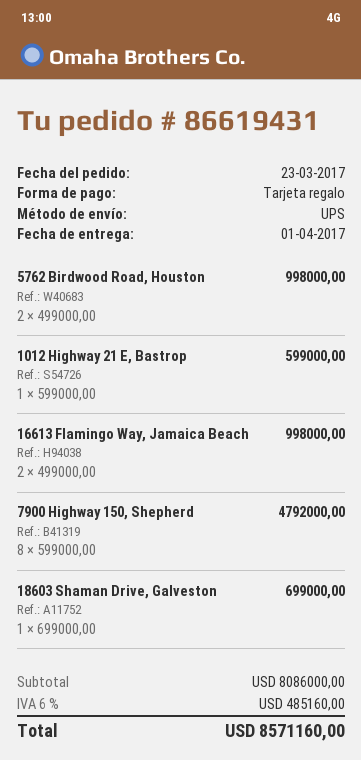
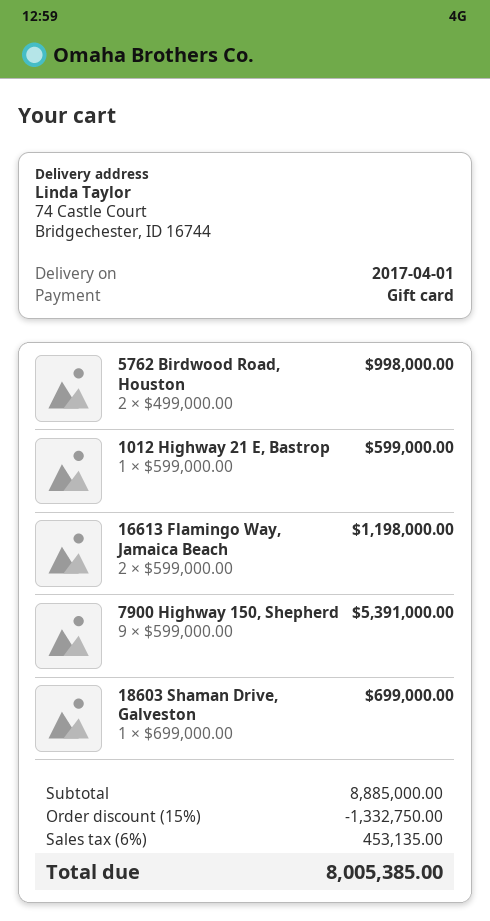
16613 Flamingo Way, Jamaica Beach: 2 x 499000.00 = 998000.00 -> 2 x 599000.00 = 1198000.00
7900 Highway 150, Shepherd: 8 x 599000.00 = 4792000.00 -> 9 x 599000.00 = 5391000.00
subtotal: 8086000.00 -> 8885000.00
discount: none -> 15% = 1332750.00
tax: 6% = 485160.00 -> 6% = 453135.00
total: 8571160.00 -> 8005385.00

